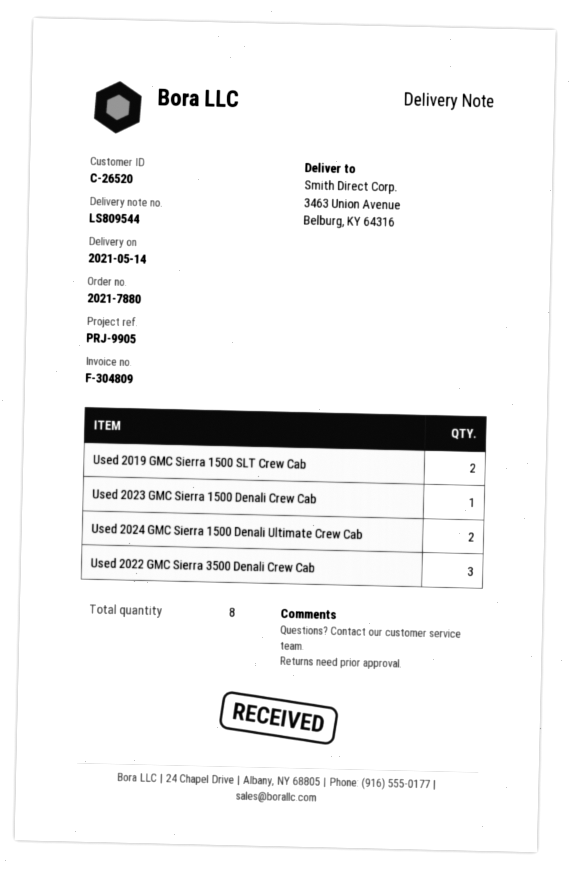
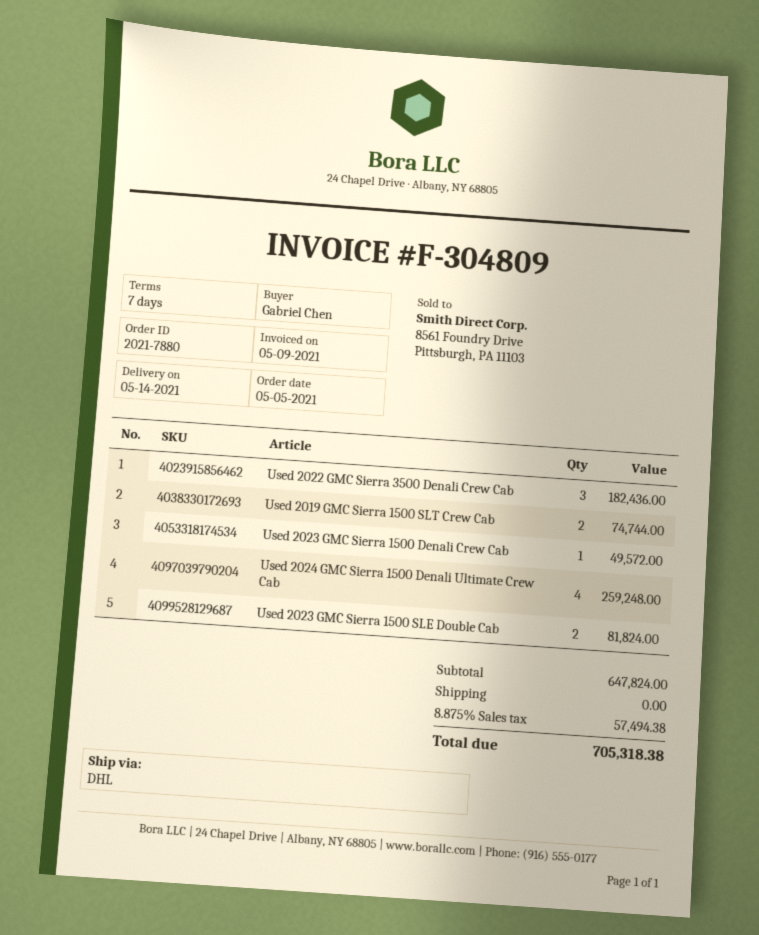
Used 2024 GMC Sierra 1500 Denali Ultimate Crew Cab: 2 -> 4
Used 2023 GMC Sierra 1500 SLE Double Cab: none -> 2

